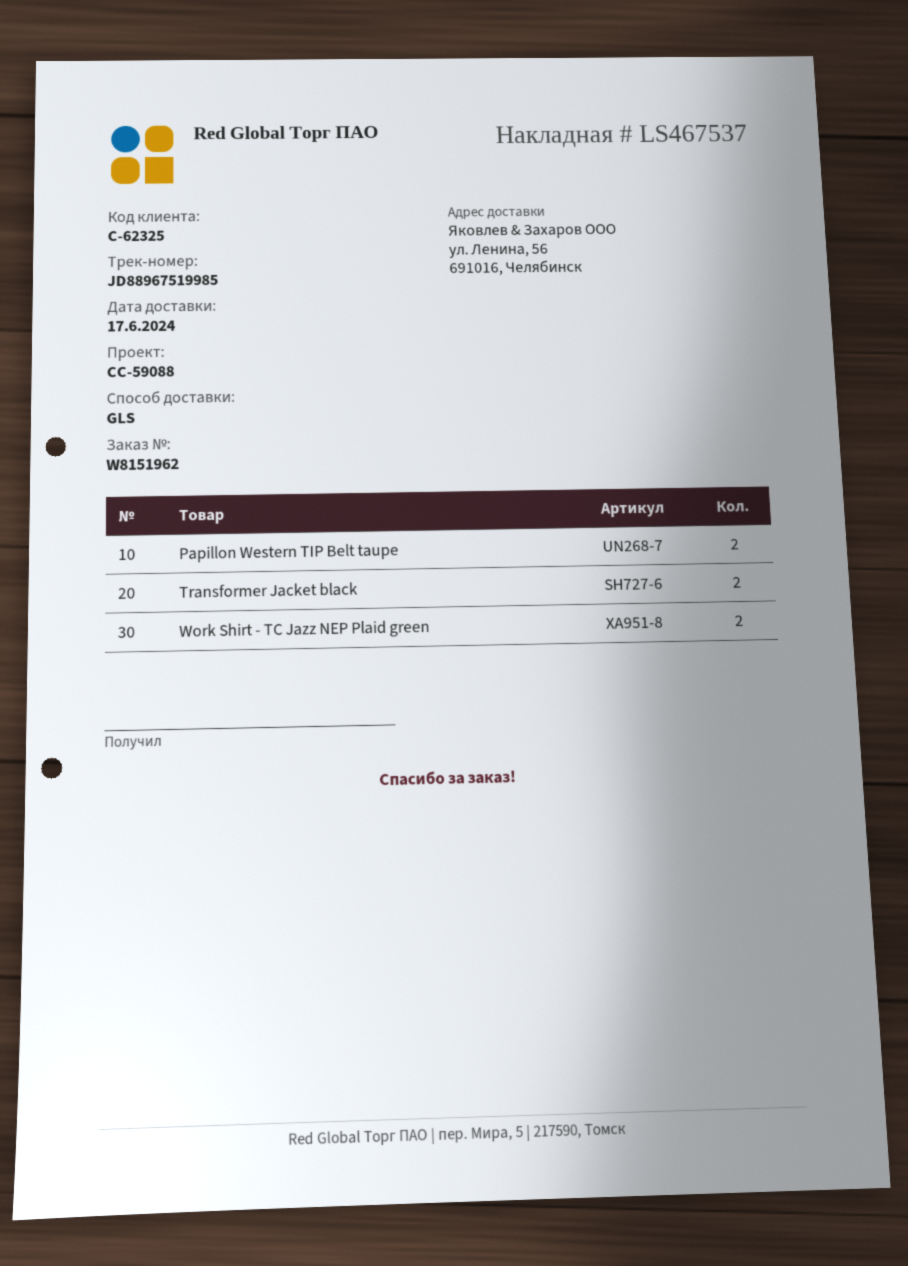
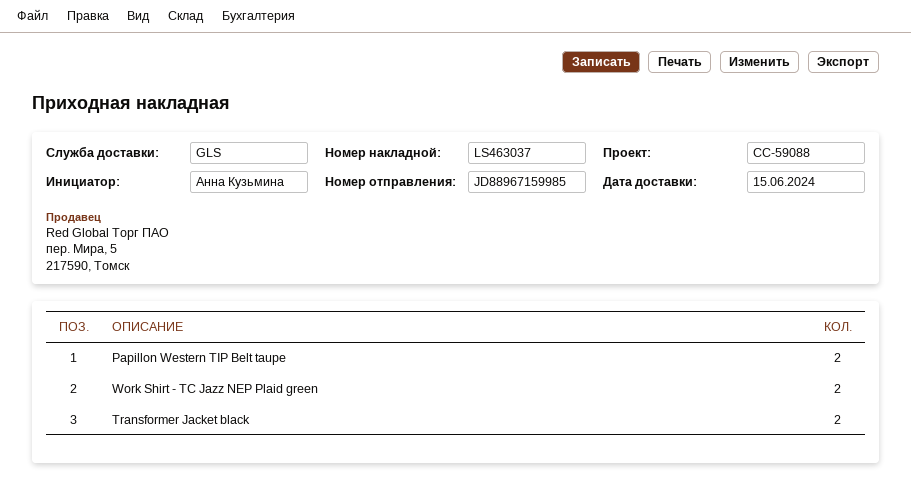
delivery note number: LS467537 -> LS463037
delivery date: 2024-06-17 -> 2024-06-15
tracking number: JD88967519985 -> JD88967159985

